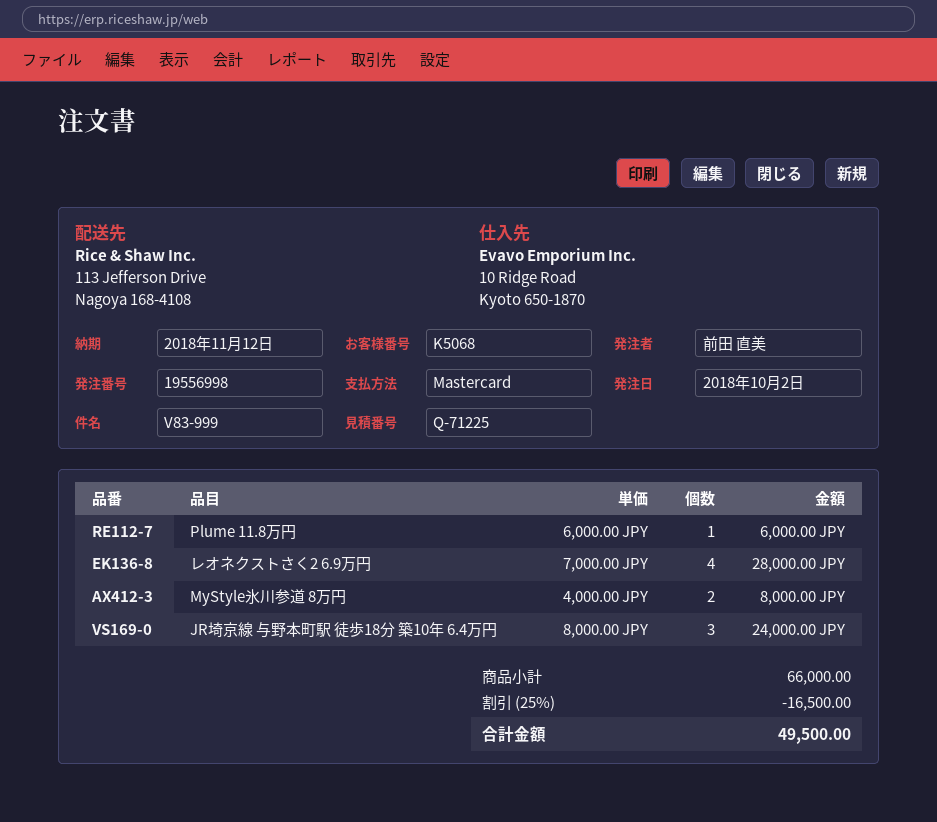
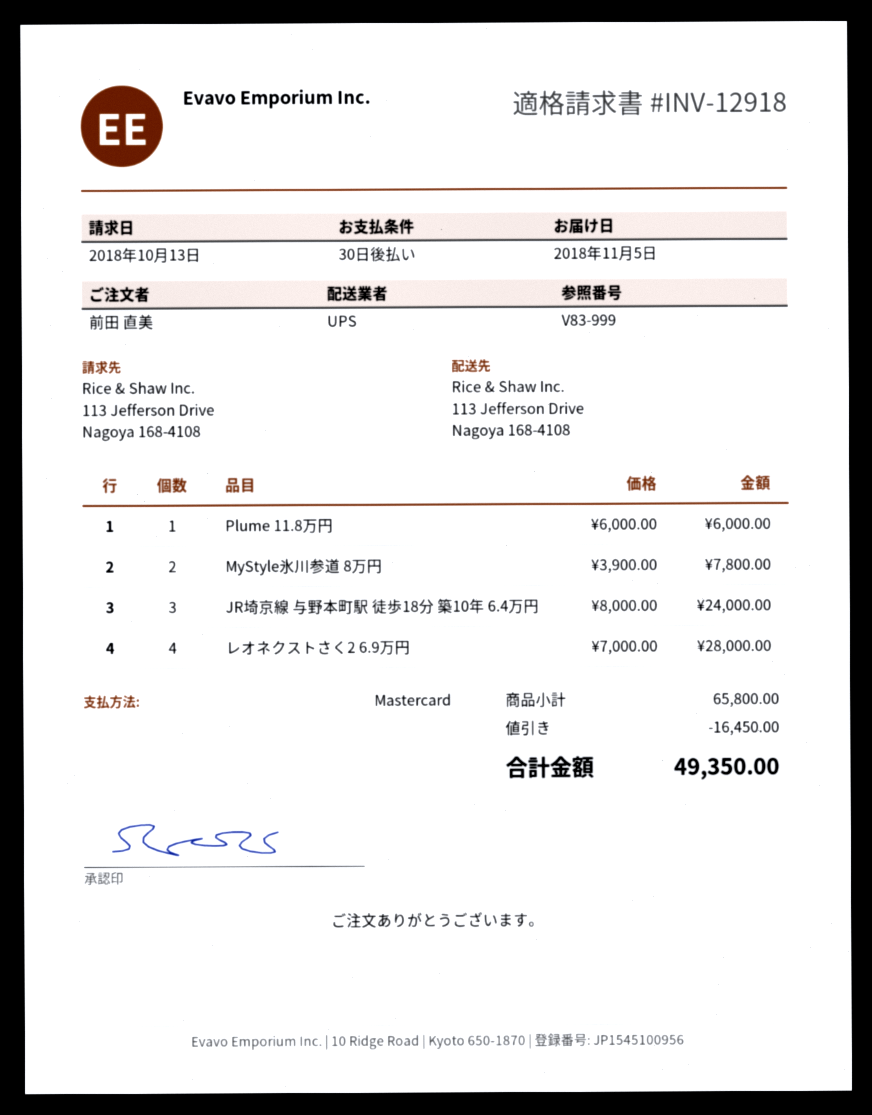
delivery date: 2018-11-12 -> 2018-11-05
MyStyle氷川参道 8万円: 2 x 4000.00 = 8000.00 -> 2 x 3900.00 = 7800.00
subtotal: 66000.00 -> 65800.00
discount: 16500.00 -> 16450.00
total: 49500.00 -> 49350.00

